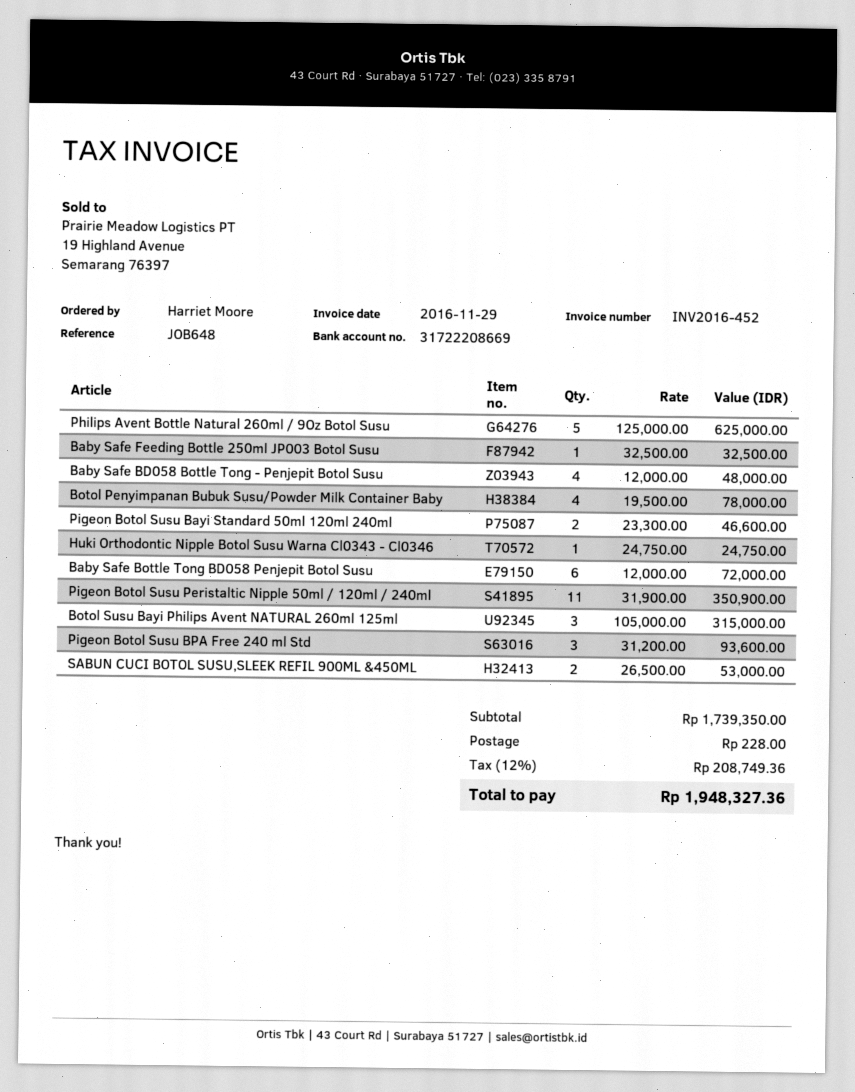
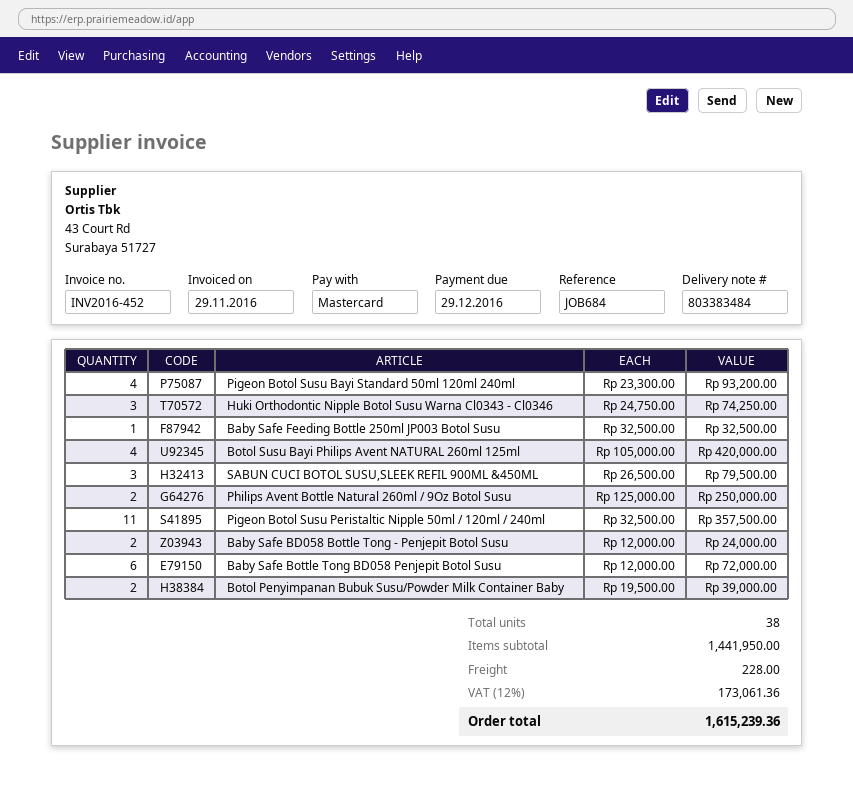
reference: JOB648 -> JOB684
Philips Avent Bottle Natural 260ml / 9Oz Botol Susu: 5 x 125000.00 = 625000.00 -> 2 x 125000.00 = 250000.00
Baby Safe BD058 Bottle Tong - Penjepit Botol Susu: 4 x 12000.00 = 48000.00 -> 2 x 12000.00 = 24000.00
Botol Penyimpanan Bubuk Susu/Powder Milk Container Baby: 4 x 19500.00 = 78000.00 -> 2 x 19500.00 = 39000.00
Pigeon Botol Susu Bayi Standard 50ml 120ml 240ml: 2 x 23300.00 = 46600.00 -> 4 x 23300.00 = 93200.00
Huki Orthodontic Nipple Botol Susu Warna Cl0343 - Cl0346: 1 x 24750.00 = 24750.00 -> 3 x 24750.00 = 74250.00
Pigeon Botol Susu Peristaltic Nipple 50ml / 120ml / 240ml: 11 x 31900.00 = 350900.00 -> 11 x 32500.00 = 357500.00
Botol Susu Bayi Philips Avent NATURAL 260ml 125ml: 3 x 105000.00 = 315000.00 -> 4 x 105000.00 = 420000.00
Pigeon Botol Susu BPA Free 240 ml Std: 3 x 31200.00 = 93600.00 -> none
SABUN CUCI BOTOL SUSU,SLEEK REFIL 900ML &450ML: 2 x 26500.00 = 53000.00 -> 3 x 26500.00 = 79500.00
subtotal: 1739350.00 -> 1441950.00
tax: 12% = 208749.36 -> 12% = 173061.36
total: 1948327.36 -> 1615239.36

